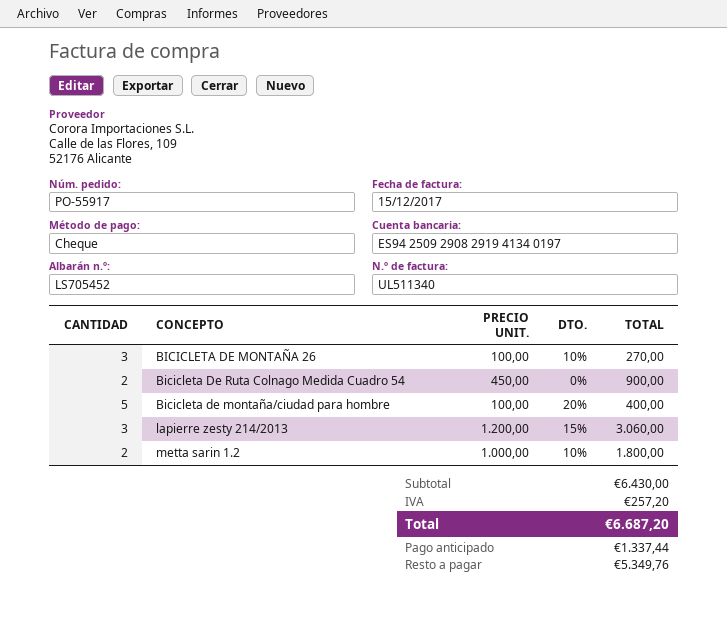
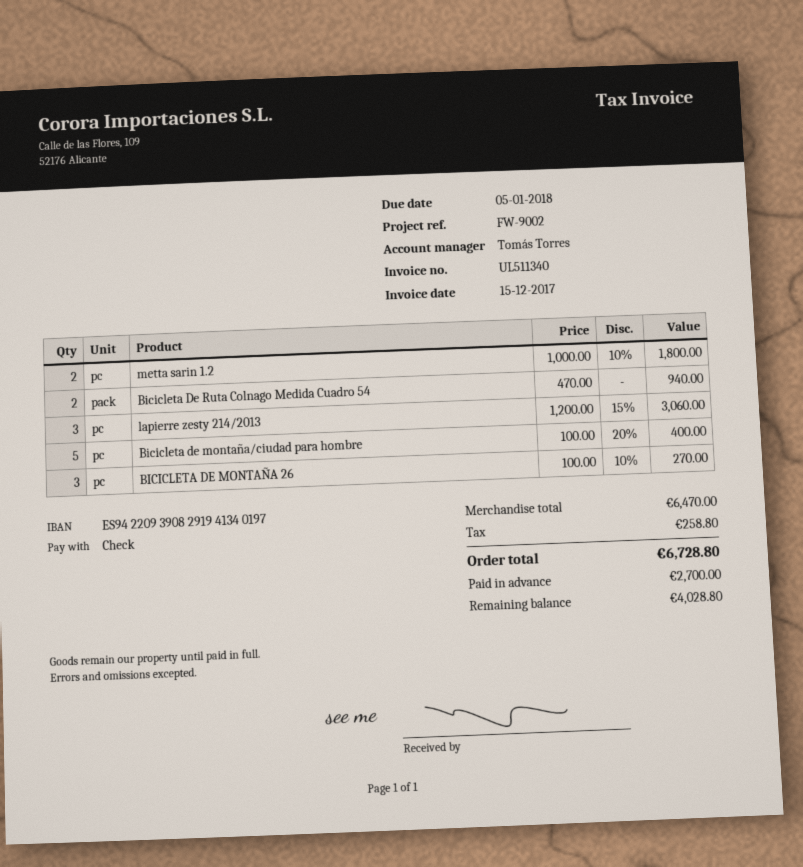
bank account: ES9425092908291941340197 -> ES9422093908291941340197
Bicicleta De Ruta Colnago Medida Cuadro 54: 2 x 450.00 = 900.00 -> 2 x 470.00 = 940.00
subtotal: 6430.00 -> 6470.00
tax: 257.20 -> 258.80
total: 6687.20 -> 6728.80
deposit: 1337.44 -> 2700.00
balance: 5349.76 -> 4028.80

